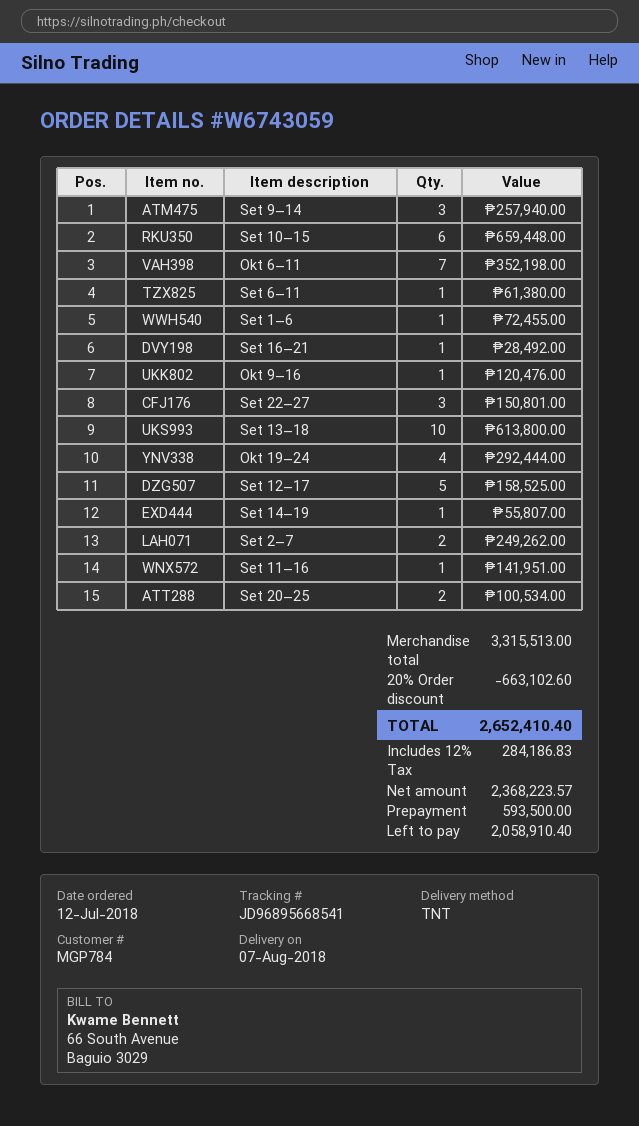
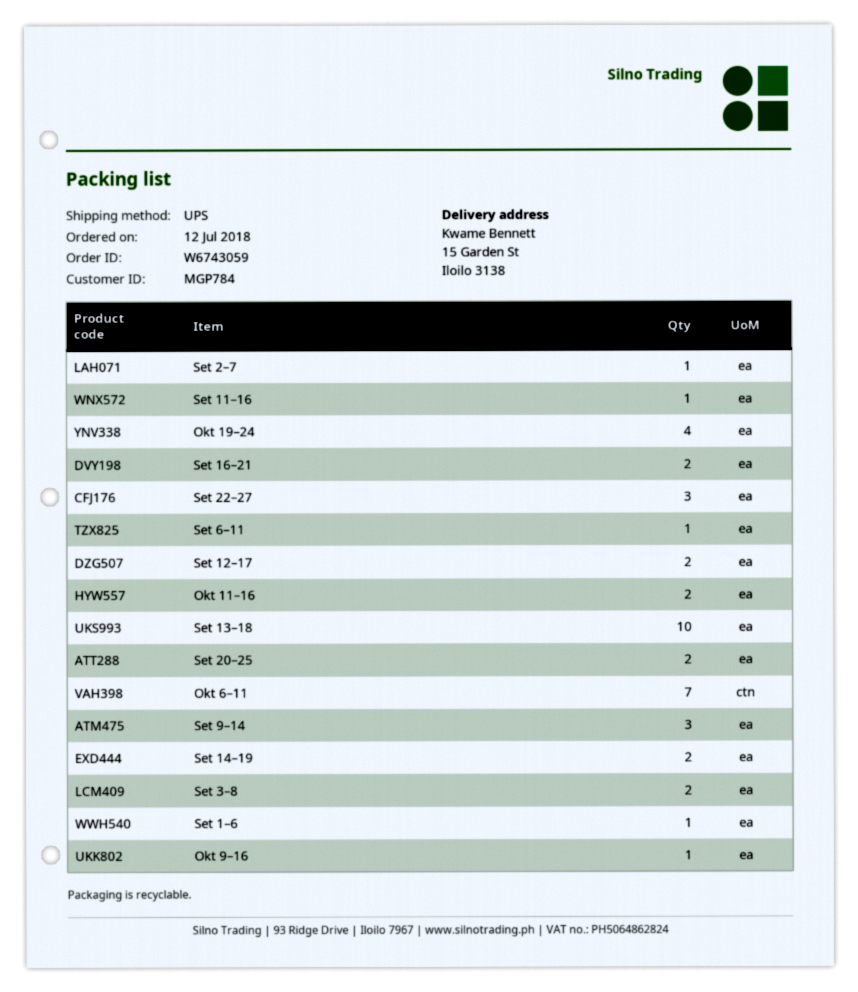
shipping method: TNT -> UPS
Set 10–15: 6 -> none
Set 16–21: 1 -> 2
Set 12–17: 5 -> 2
Set 14–19: 1 -> 2
Set 2–7: 2 -> 1
Okt 11–16: none -> 2
Set 3–8: none -> 2

